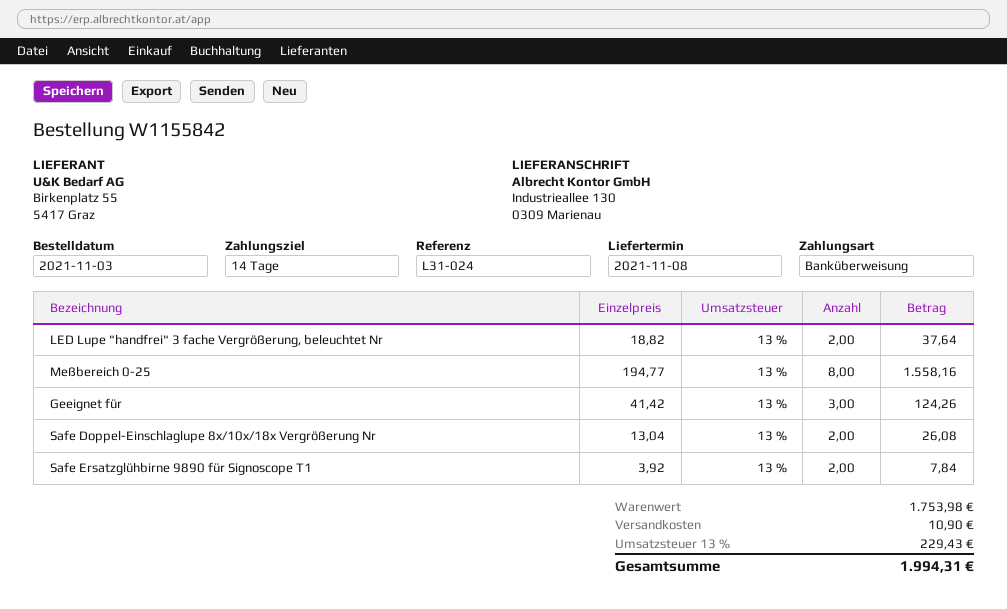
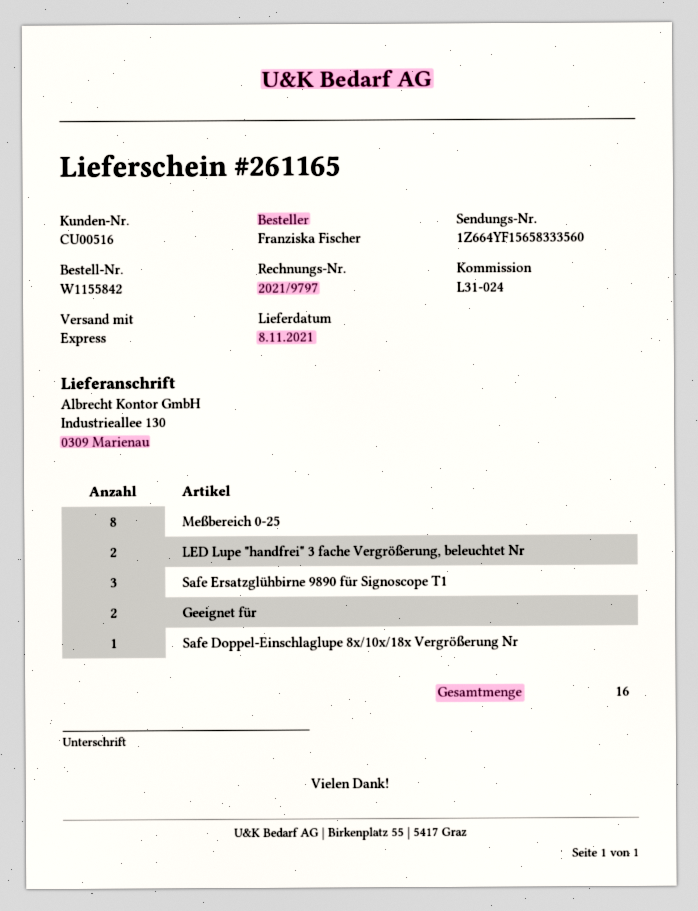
Geeignet für: 3 -> 2
Safe Doppel-Einschlaglupe 8x/10x/18x Vergrößerung Nr: 2 -> 1
Safe Ersatzglühbirne 9890 für Signoscope T1: 2 -> 3

